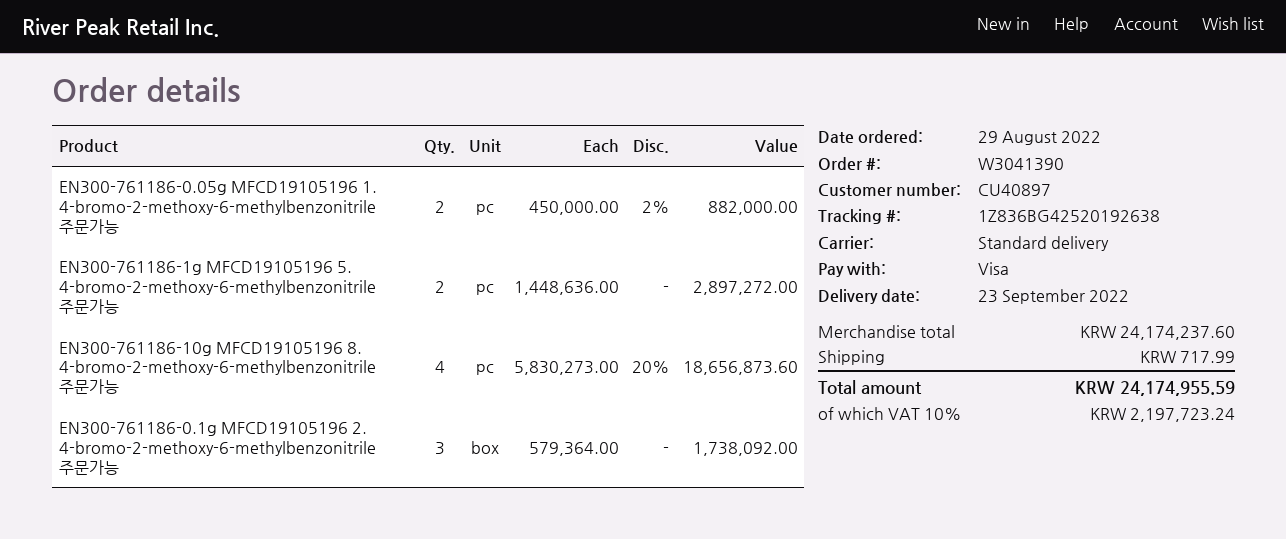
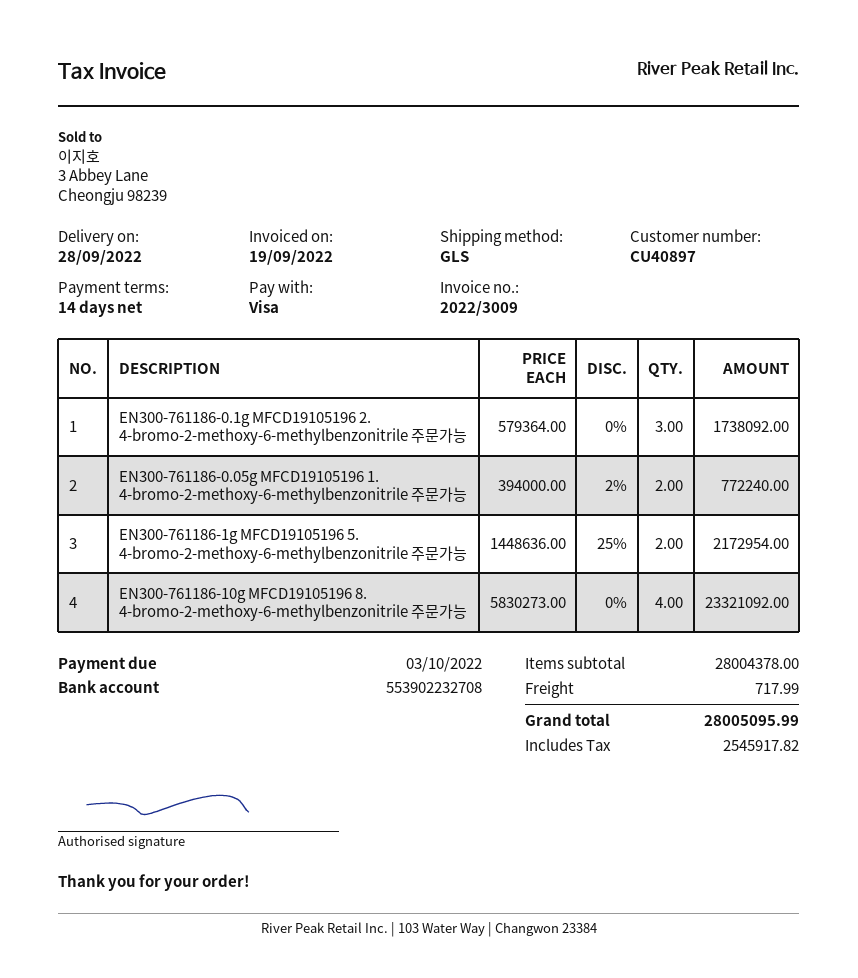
delivery date: 2022-09-23 -> 2022-09-28
shipping method: standard -> GLS
EN300-761186-0.05g MFCD19105196 1. 4-bromo-2-methoxy-6-methylbenzonitrile 주문가능: 2 x 450000.00 - 2% = 882000.00 -> 2 x 394000.00 - 2% = 772240.00
EN300-761186-1g MFCD19105196 5. 4-bromo-2-methoxy-6-methylbenzonitrile 주문가능: 2 x 1448636.00 = 2897272.00 -> 2 x 1448636.00 - 25% = 2172954.00
EN300-761186-10g MFCD19105196 8. 4-bromo-2-methoxy-6-methylbenzonitrile 주문가능: 4 x 5830273.00 - 20% = 18656873.60 -> 4 x 5830273.00 = 23321092.00
subtotal: 24174237.60 -> 28004378.00
tax: 2197723.24 -> 2545917.82
total: 24174955.59 -> 28005095.99

